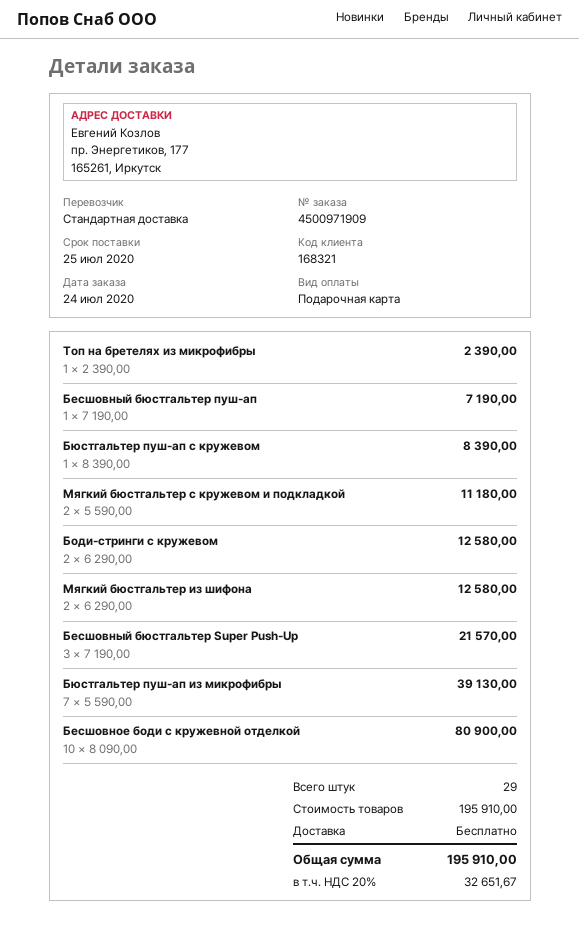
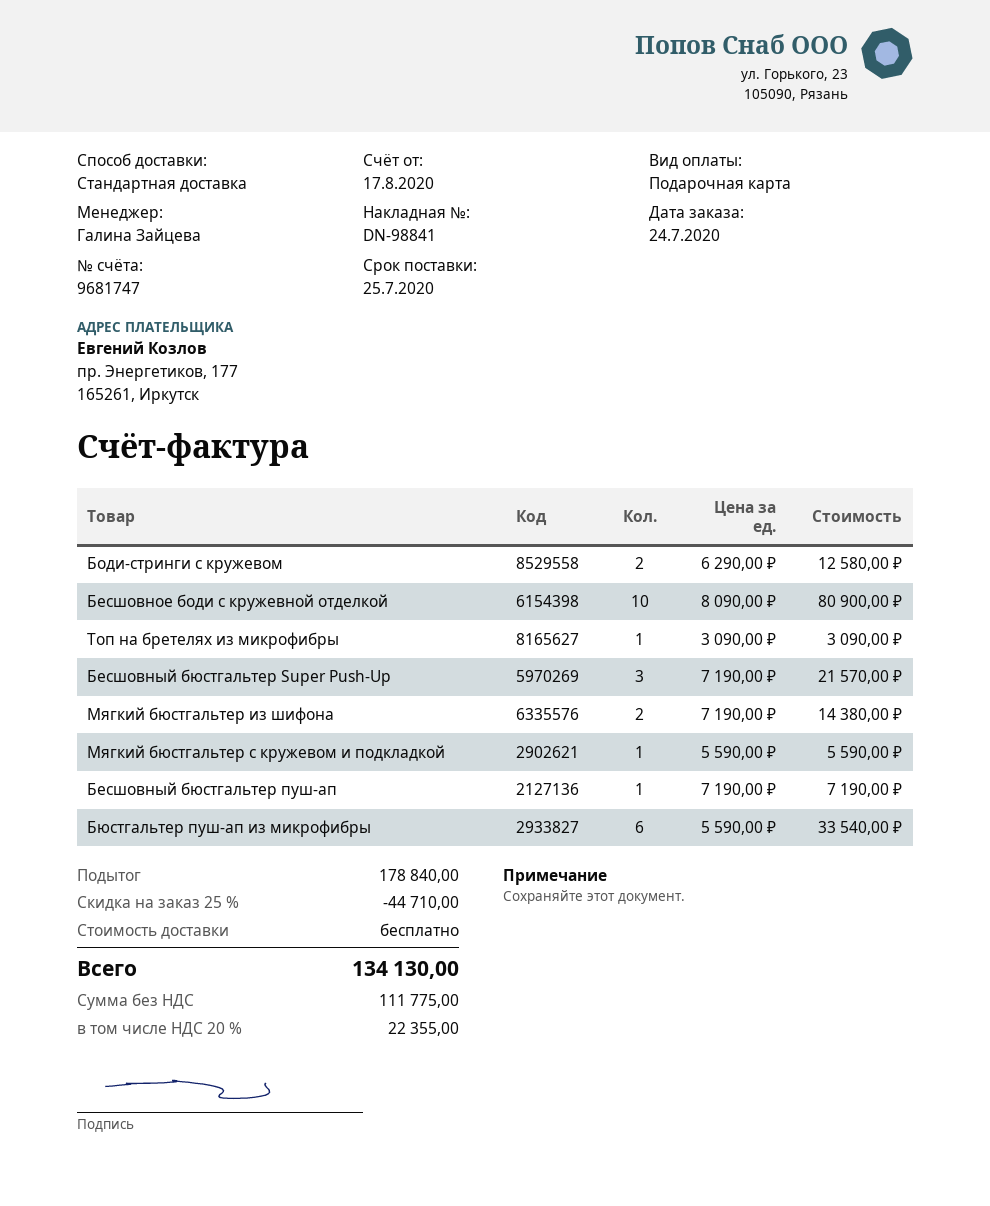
Топ на бретелях из микрофибры: 1 x 2390.00 = 2390.00 -> 1 x 3090.00 = 3090.00
Бюстгальтер пуш-ап с кружевом: 1 x 8390.00 = 8390.00 -> none
Мягкий бюстгальтер с кружевом и подкладкой: 2 x 5590.00 = 11180.00 -> 1 x 5590.00 = 5590.00
Мягкий бюстгальтер из шифона: 2 x 6290.00 = 12580.00 -> 2 x 7190.00 = 14380.00
Бюстгальтер пуш-ап из микрофибры: 7 x 5590.00 = 39130.00 -> 6 x 5590.00 = 33540.00
subtotal: 195910.00 -> 178840.00
discount: none -> 25% = 44710.00
tax: 20% = 32651.67 -> 20% = 22355.00
total: 195910.00 -> 134130.00

